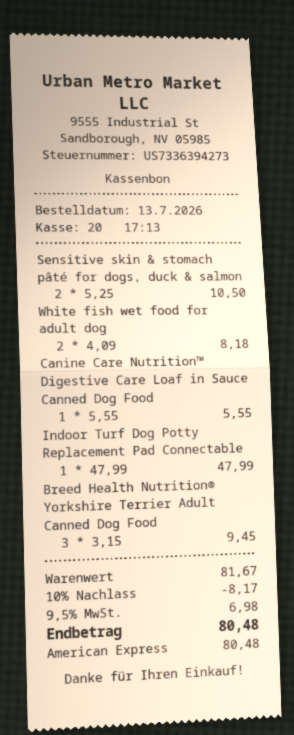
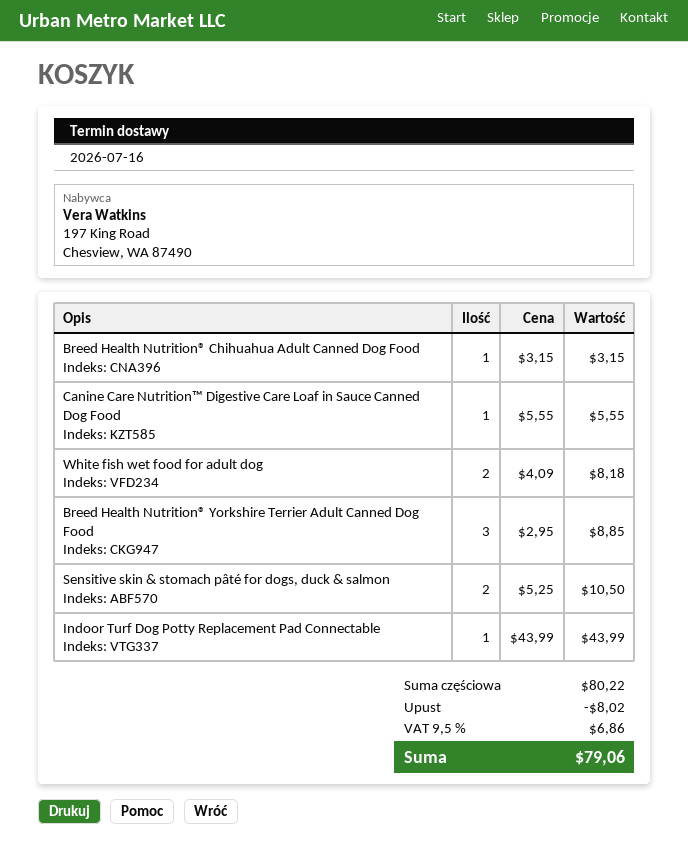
Indoor Turf Dog Potty Replacement Pad Connectable: 1 x 47.99 = 47.99 -> 1 x 43.99 = 43.99
Breed Health Nutrition® Yorkshire Terrier Adult Canned Dog Food: 3 x 3.15 = 9.45 -> 3 x 2.95 = 8.85
Breed Health Nutrition® Chihuahua Adult Canned Dog Food: none -> 1 x 3.15 = 3.15
subtotal: 81.67 -> 80.22
discount: 8.17 -> 8.02
tax: 9.5% = 6.98 -> 9.5% = 6.86
total: 80.48 -> 79.06

